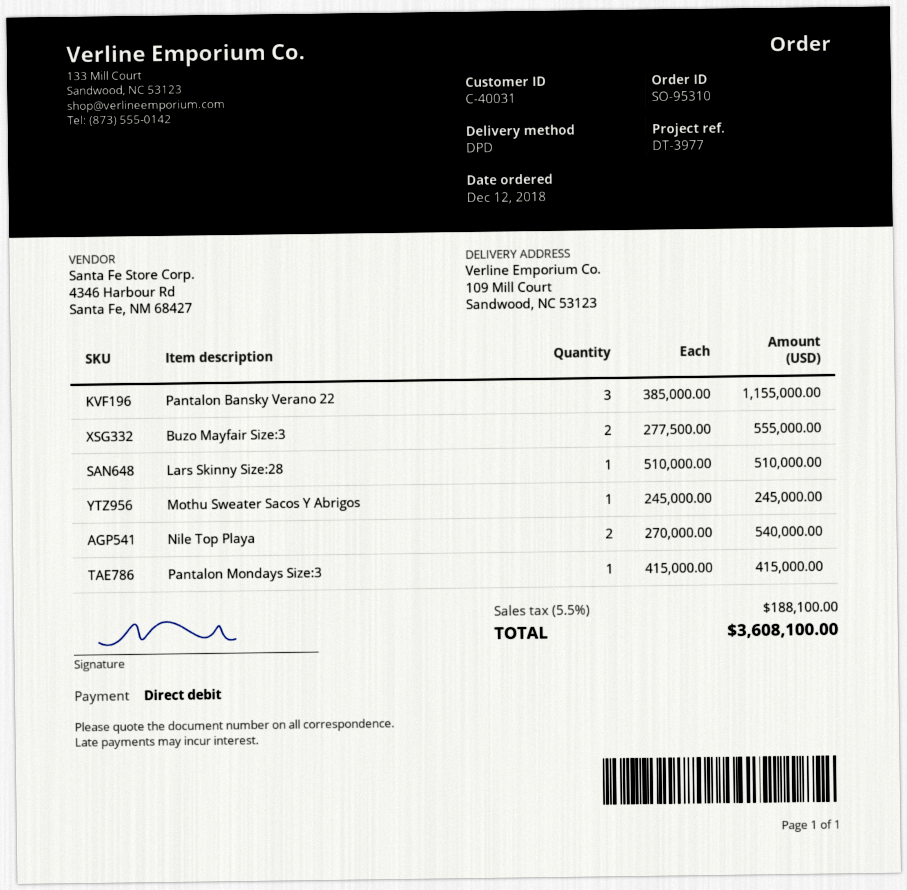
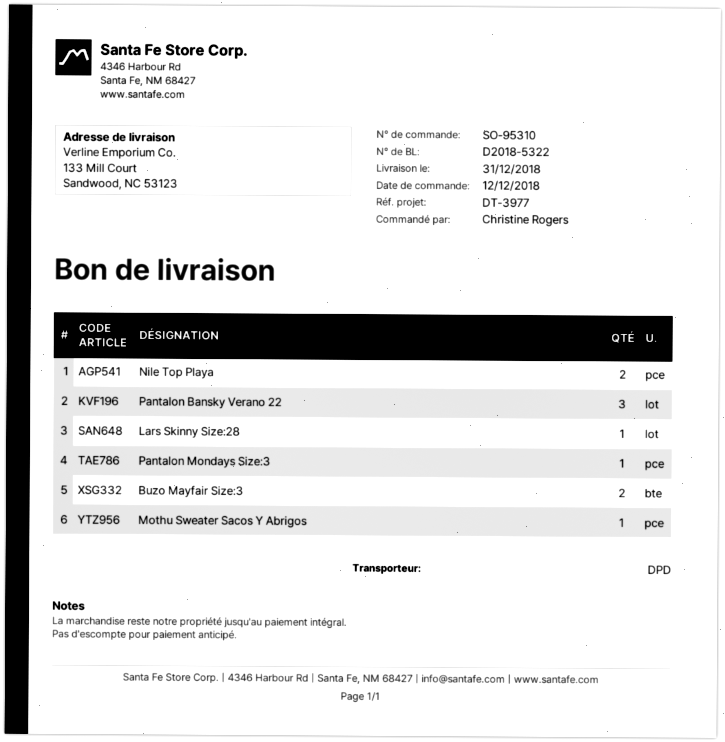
ship to: 109 Mill Court, Sandwood, NC 53123 -> 133 Mill Court, Sandwood, NC 53123

